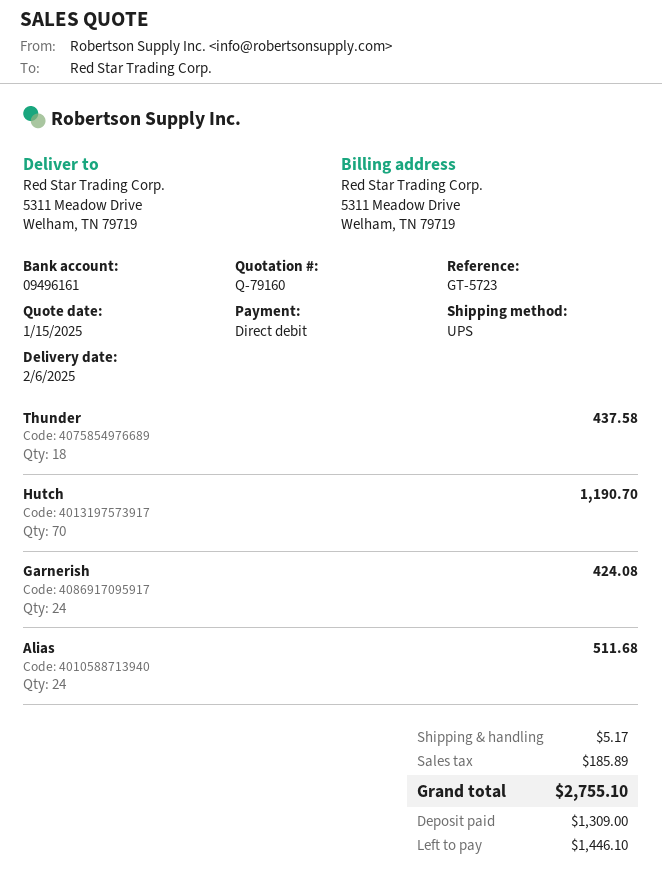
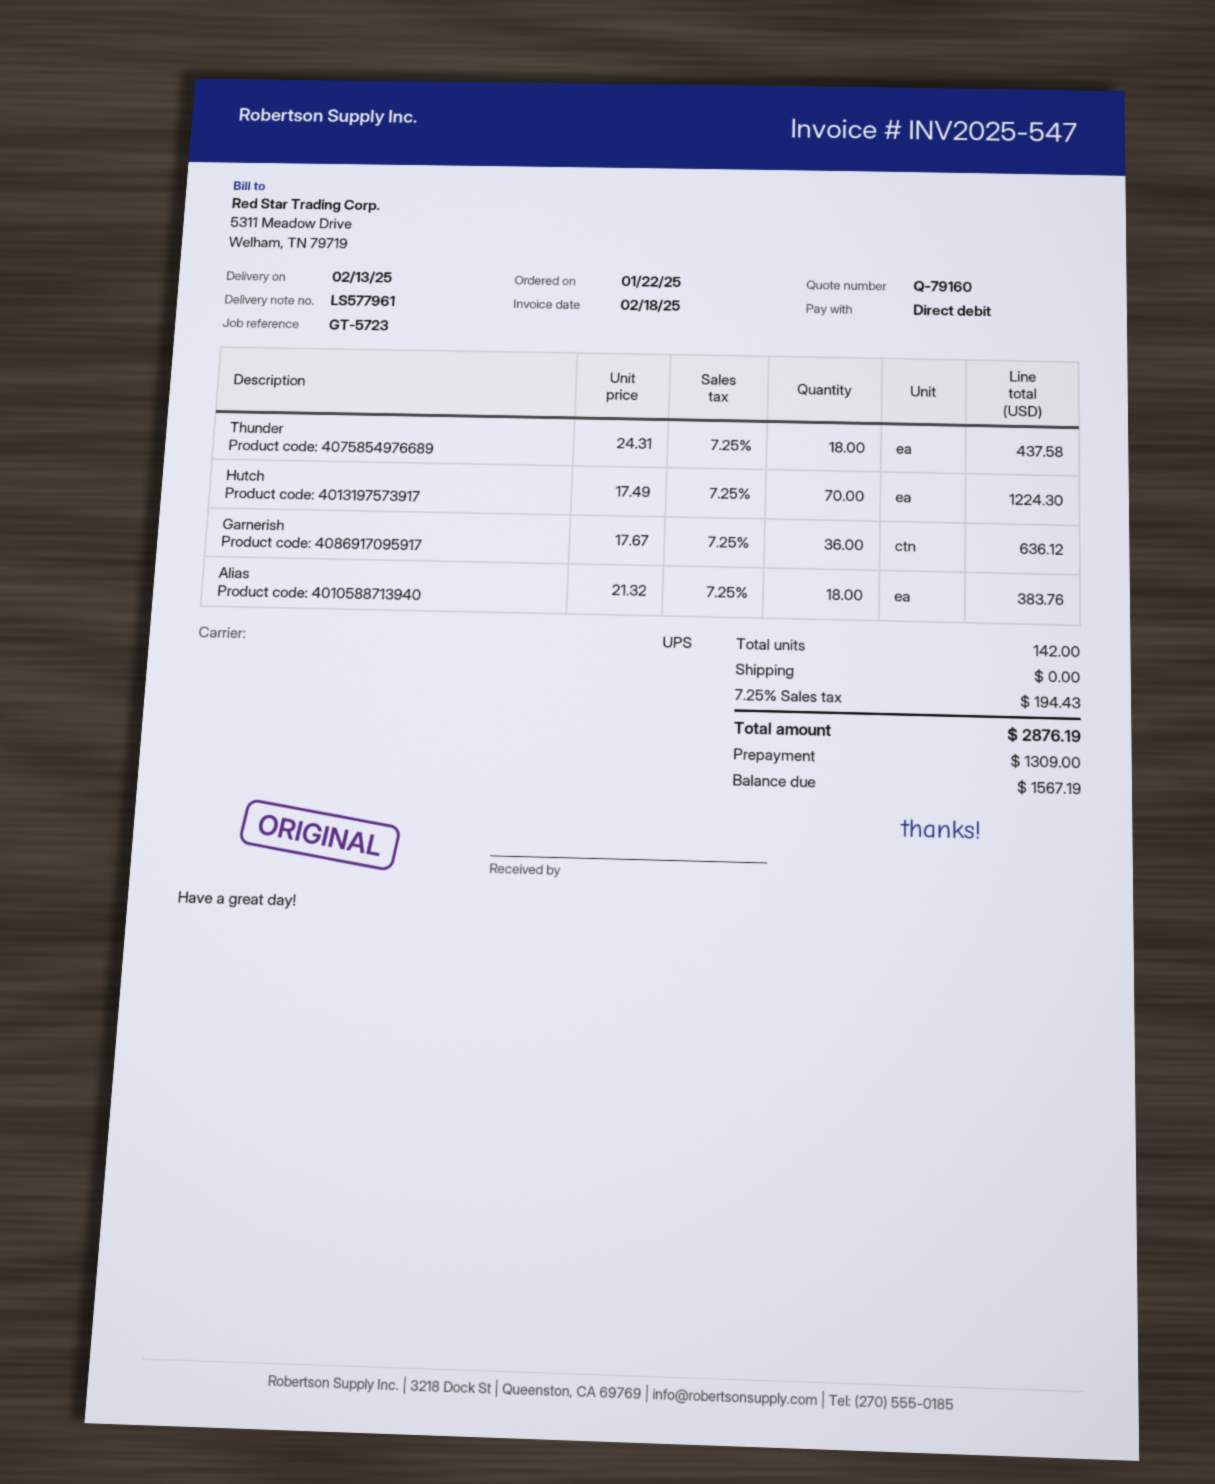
delivery date: 2025-02-06 -> 2025-02-13
Hutch: 70 for 1190.70 -> 70 for 1224.30
Garnerish: 24 for 424.08 -> 36 for 636.12
Alias: 24 for 511.68 -> 18 for 383.76
shipping: 5.17 -> 0.00
tax: 185.89 -> 194.43
total: 2755.10 -> 2876.19
balance: 1446.10 -> 1567.19

